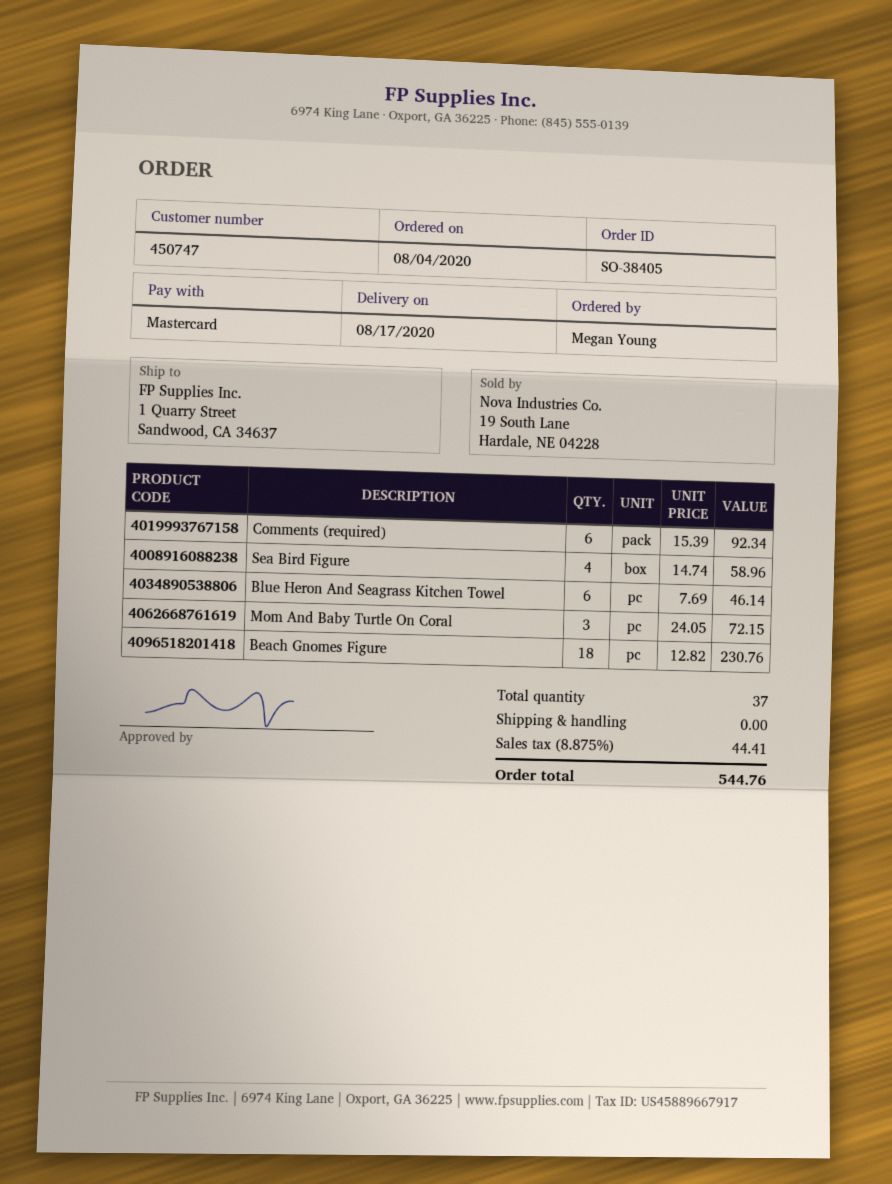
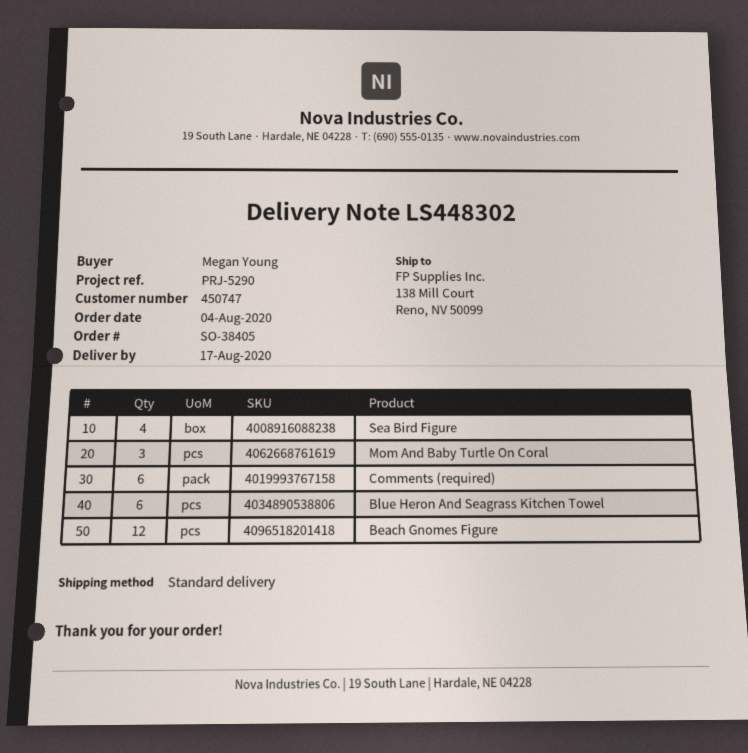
ship to: 1 Quarry Street, Sandwood, CA 34637 -> 138 Mill Court, Reno, NV 50099
Beach Gnomes Figure: 18 -> 12

